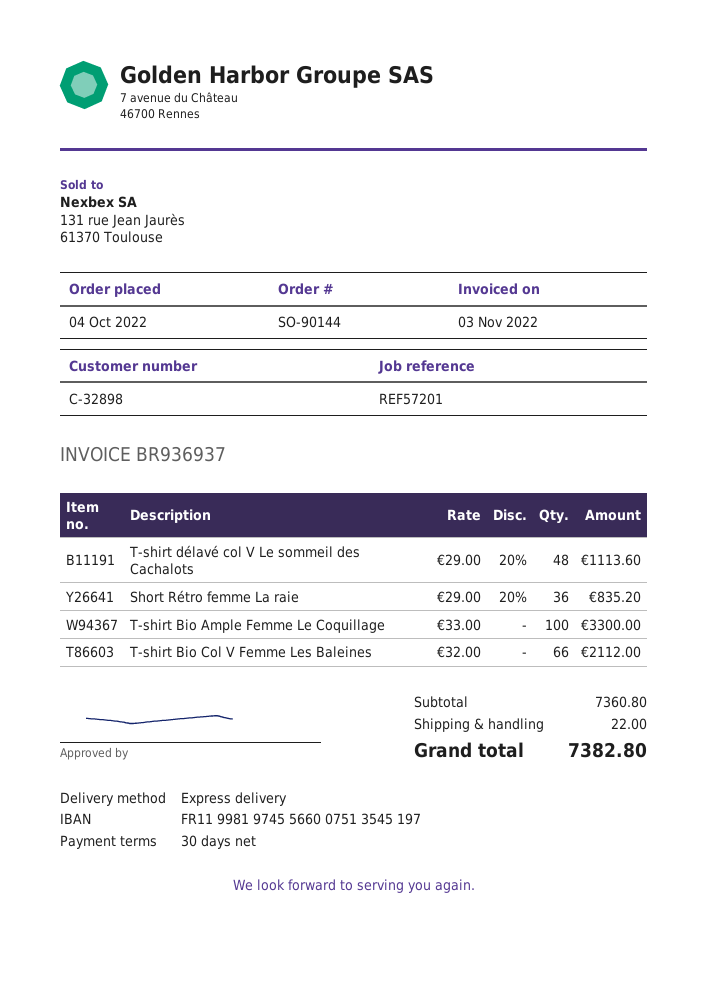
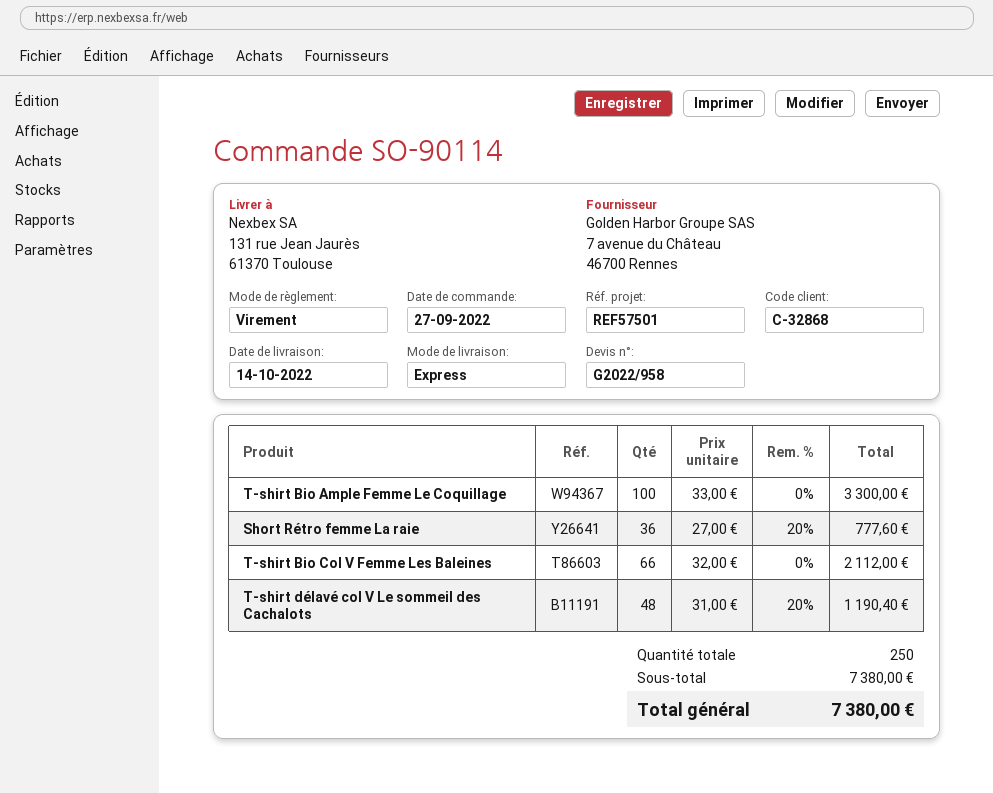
order number: SO-90144 -> SO-90114
order date: 2022-10-04 -> 2022-09-27
customer number: C-32898 -> C-32868
reference: REF57201 -> REF57501
T-shirt délavé col V Le sommeil des Cachalots: 48 x 29.00 - 20% = 1113.60 -> 48 x 31.00 - 20% = 1190.40
Short Rétro femme La raie: 36 x 29.00 - 20% = 835.20 -> 36 x 27.00 - 20% = 777.60
subtotal: 7360.80 -> 7380.00
shipping: 22.00 -> none
total: 7382.80 -> 7380.00

